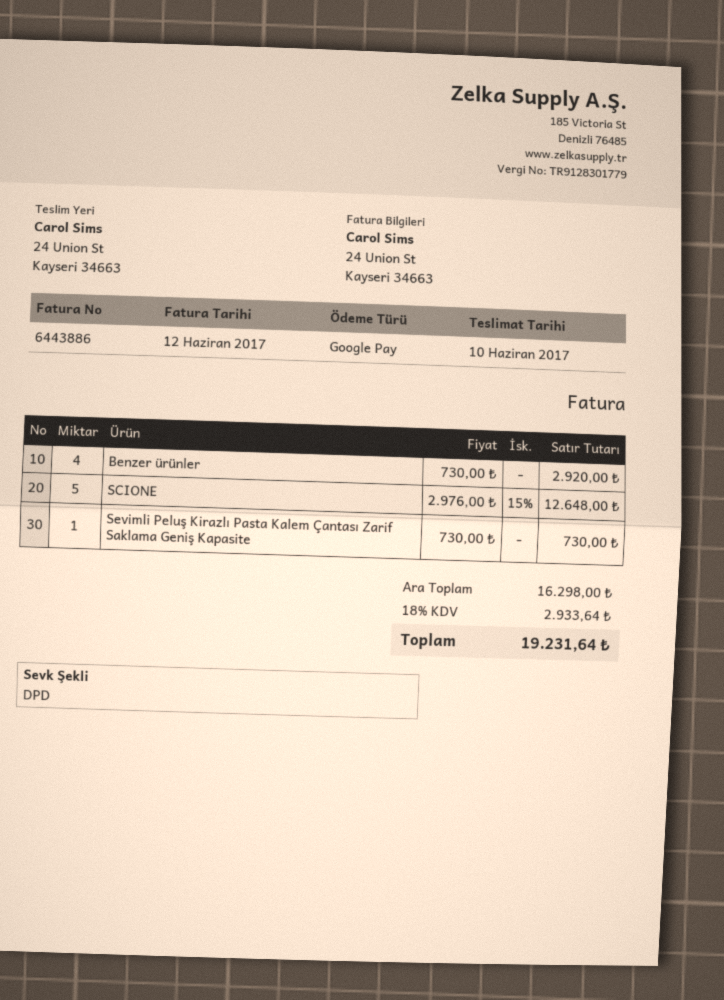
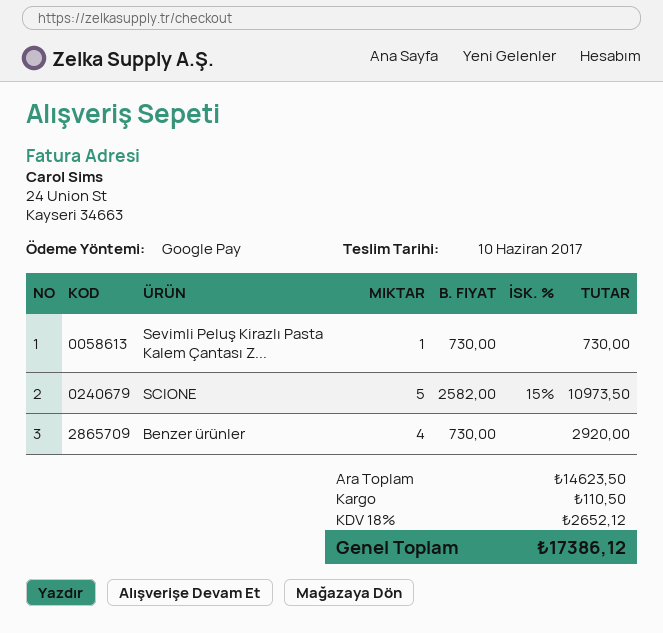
SCIONE: 5 x 2976.00 - 15% = 12648.00 -> 5 x 2582.00 - 15% = 10973.50
subtotal: 16298.00 -> 14623.50
shipping: none -> 110.50
tax: 18% = 2933.64 -> 18% = 2652.12
total: 19231.64 -> 17386.12

